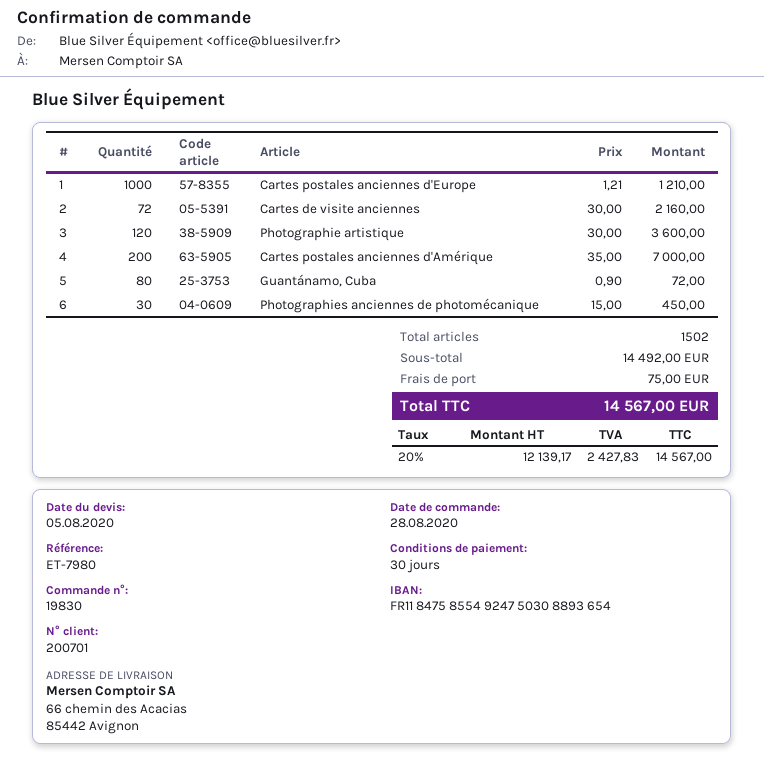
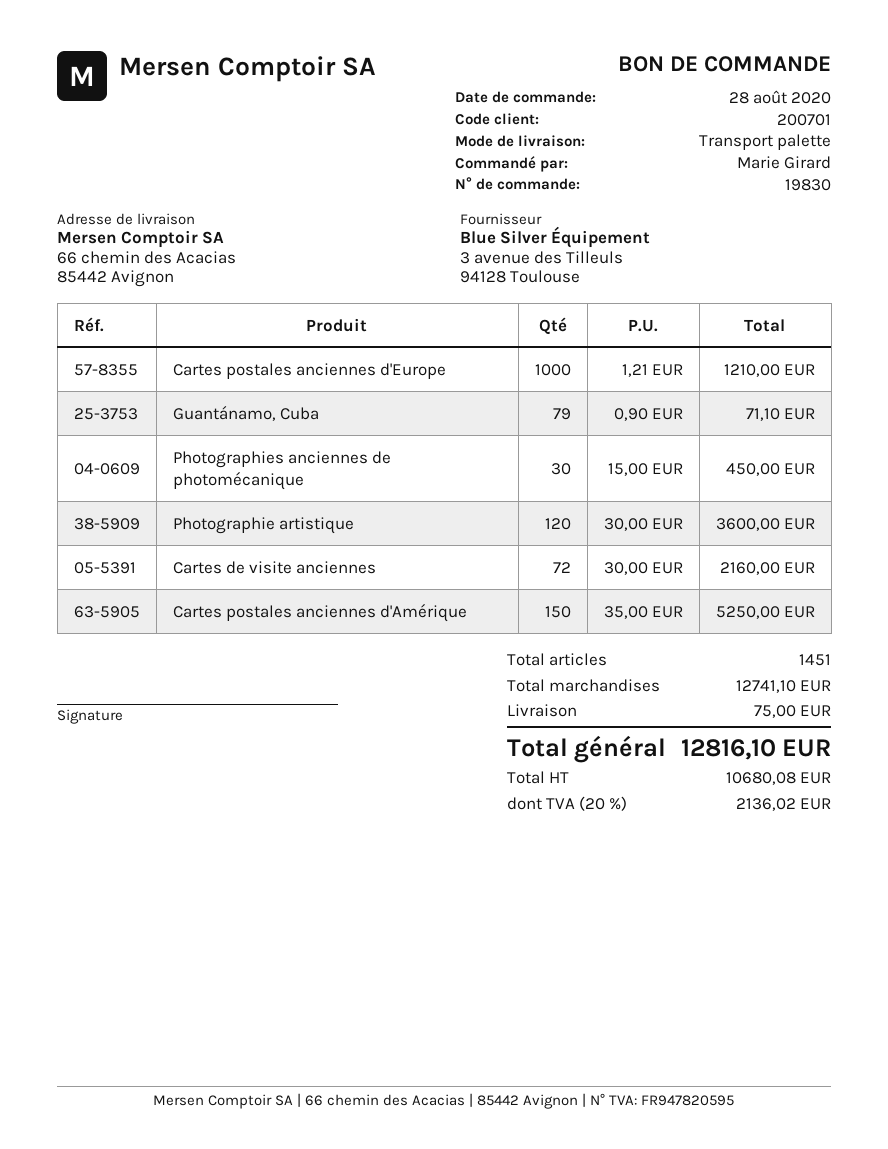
Cartes postales anciennes d'Amérique: 200 x 35.00 = 7000.00 -> 150 x 35.00 = 5250.00
Guantánamo, Cuba: 80 x 0.90 = 72.00 -> 79 x 0.90 = 71.10
total quantity: 1502 -> 1451
subtotal: 14492.00 -> 12741.10
net: 12139.17 -> 10680.08
tax: 20% = 2427.83 -> 20% = 2136.02
total: 14567.00 -> 12816.10

